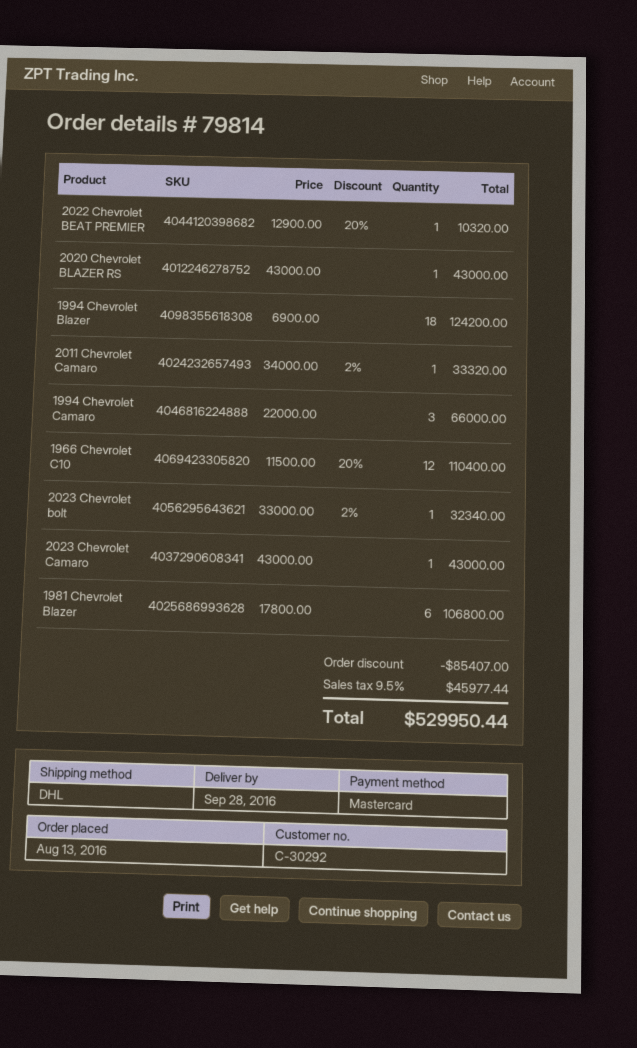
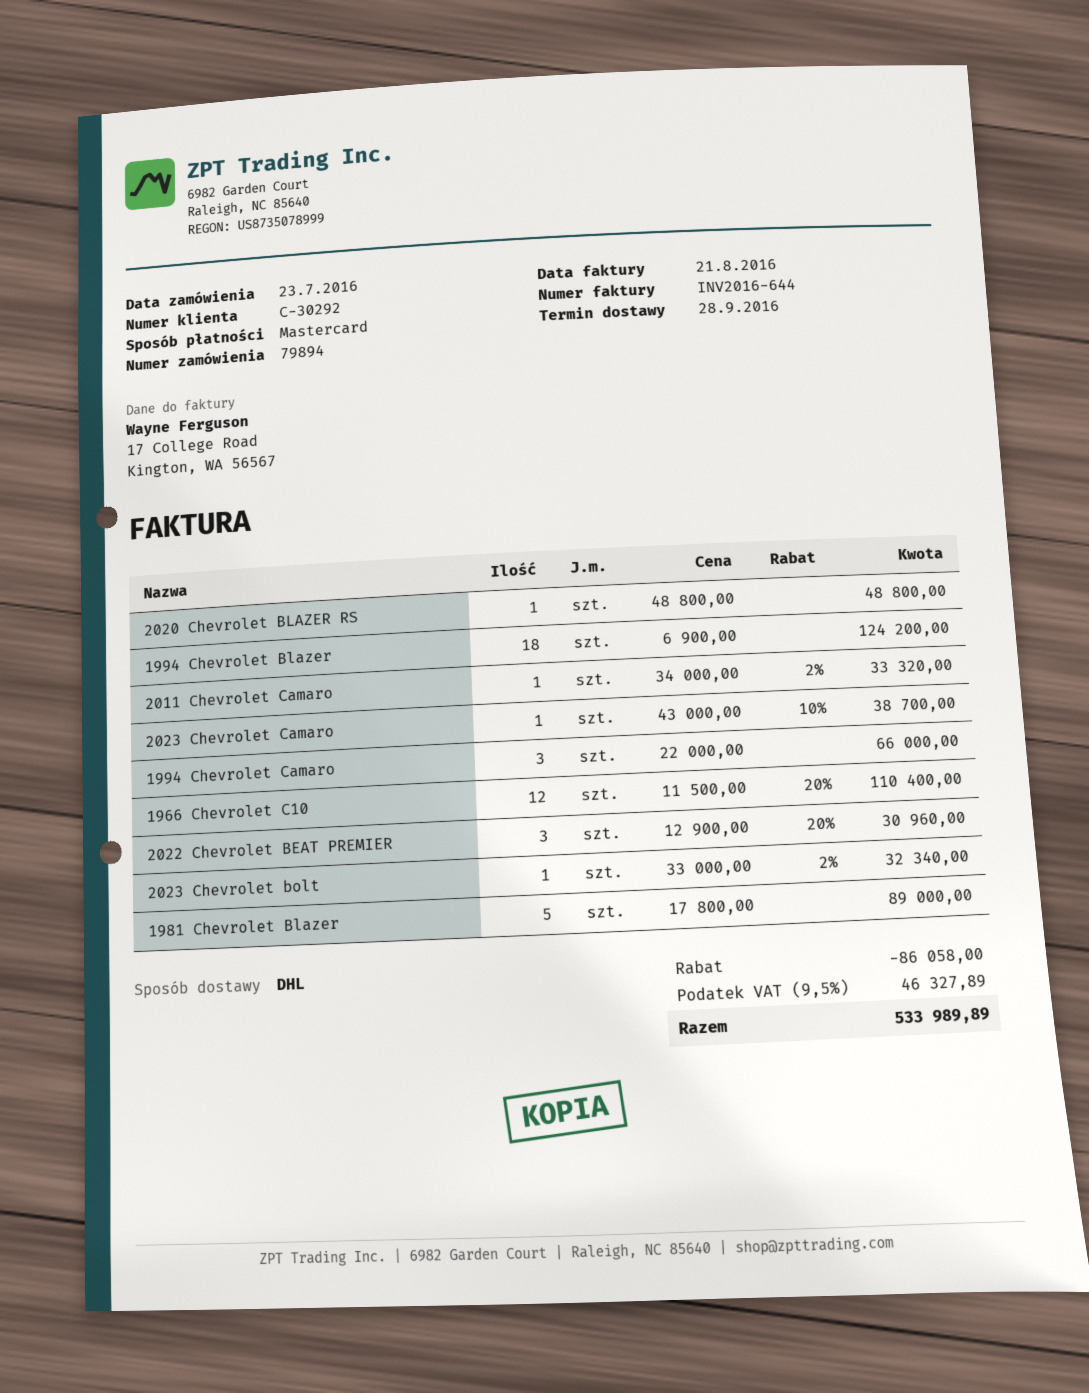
order number: 79814 -> 79894
order date: 2016-08-13 -> 2016-07-23
2022 Chevrolet BEAT PREMIER: 1 x 12900.00 - 20% = 10320.00 -> 3 x 12900.00 - 20% = 30960.00
2020 Chevrolet BLAZER RS: 1 x 43000.00 = 43000.00 -> 1 x 48800.00 = 48800.00
2023 Chevrolet Camaro: 1 x 43000.00 = 43000.00 -> 1 x 43000.00 - 10% = 38700.00
1981 Chevrolet Blazer: 6 x 17800.00 = 106800.00 -> 5 x 17800.00 = 89000.00
discount: 85407.00 -> 86058.00
tax: 9.5% = 45977.44 -> 9.5% = 46327.89
total: 529950.44 -> 533989.89

